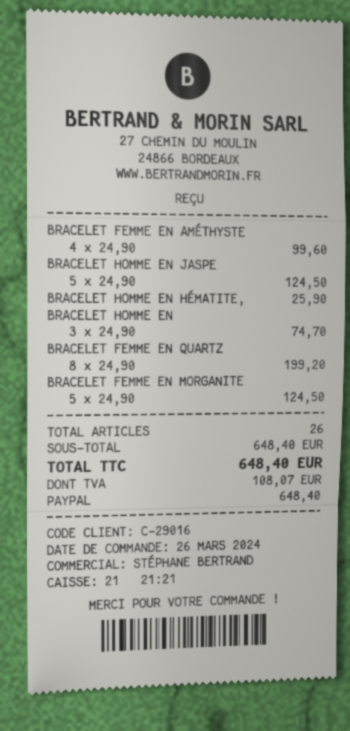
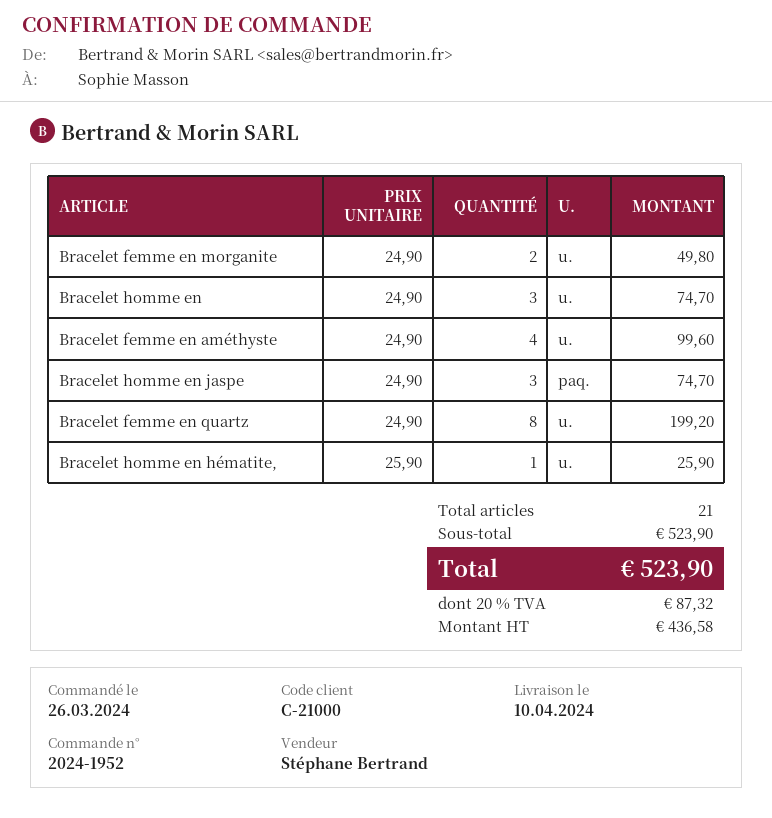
customer number: C-29016 -> C-21000
BRACELET HOMME EN JASPE: 5 x 24.90 = 124.50 -> 3 x 24.90 = 74.70
BRACELET FEMME EN MORGANITE: 5 x 24.90 = 124.50 -> 2 x 24.90 = 49.80
total quantity: 26 -> 21
subtotal: 648.40 -> 523.90
tax: 108.07 -> 87.32
total: 648.40 -> 523.90

